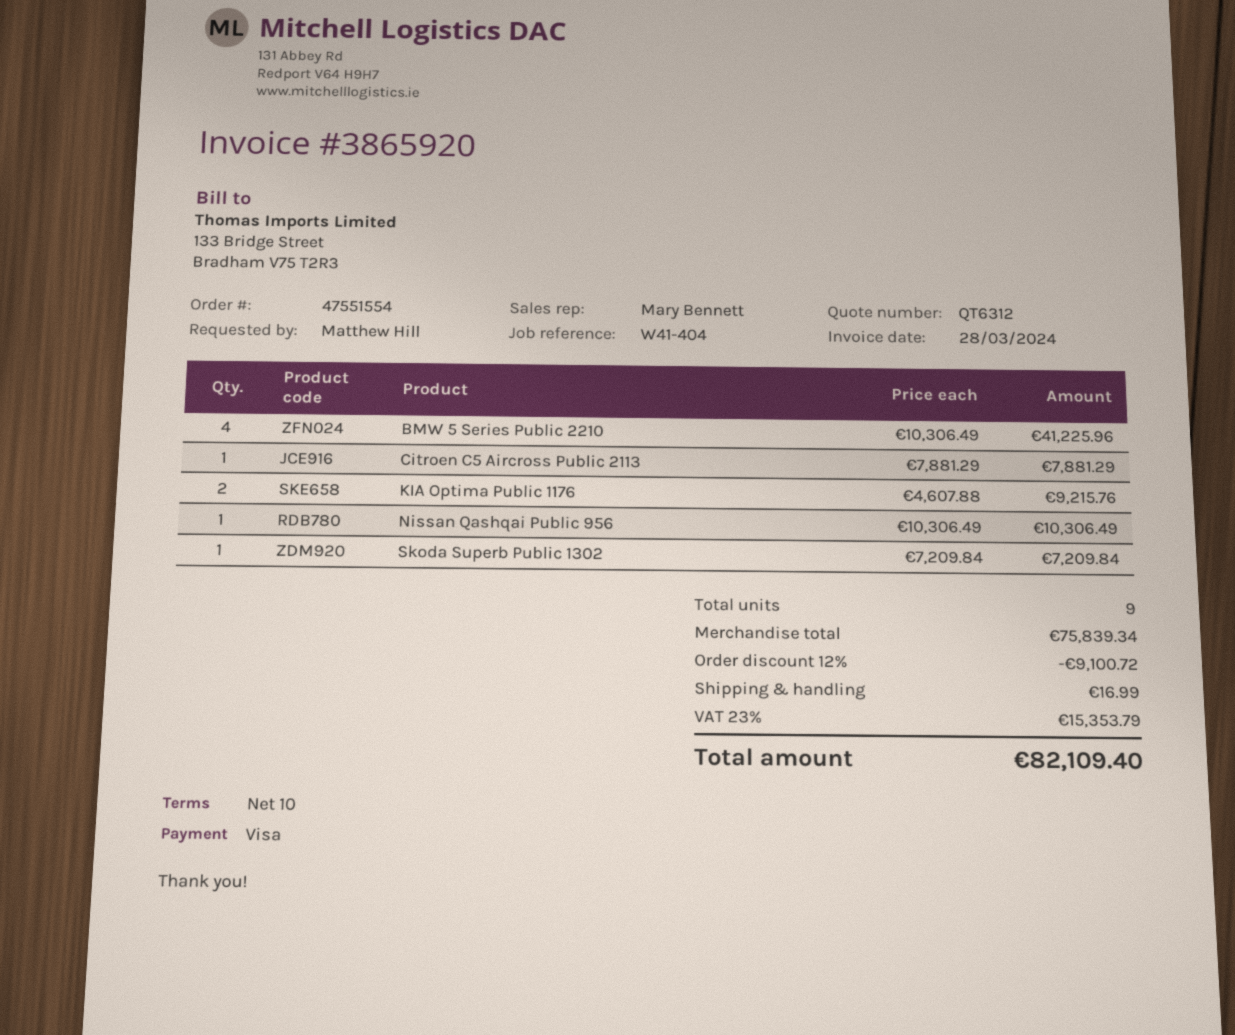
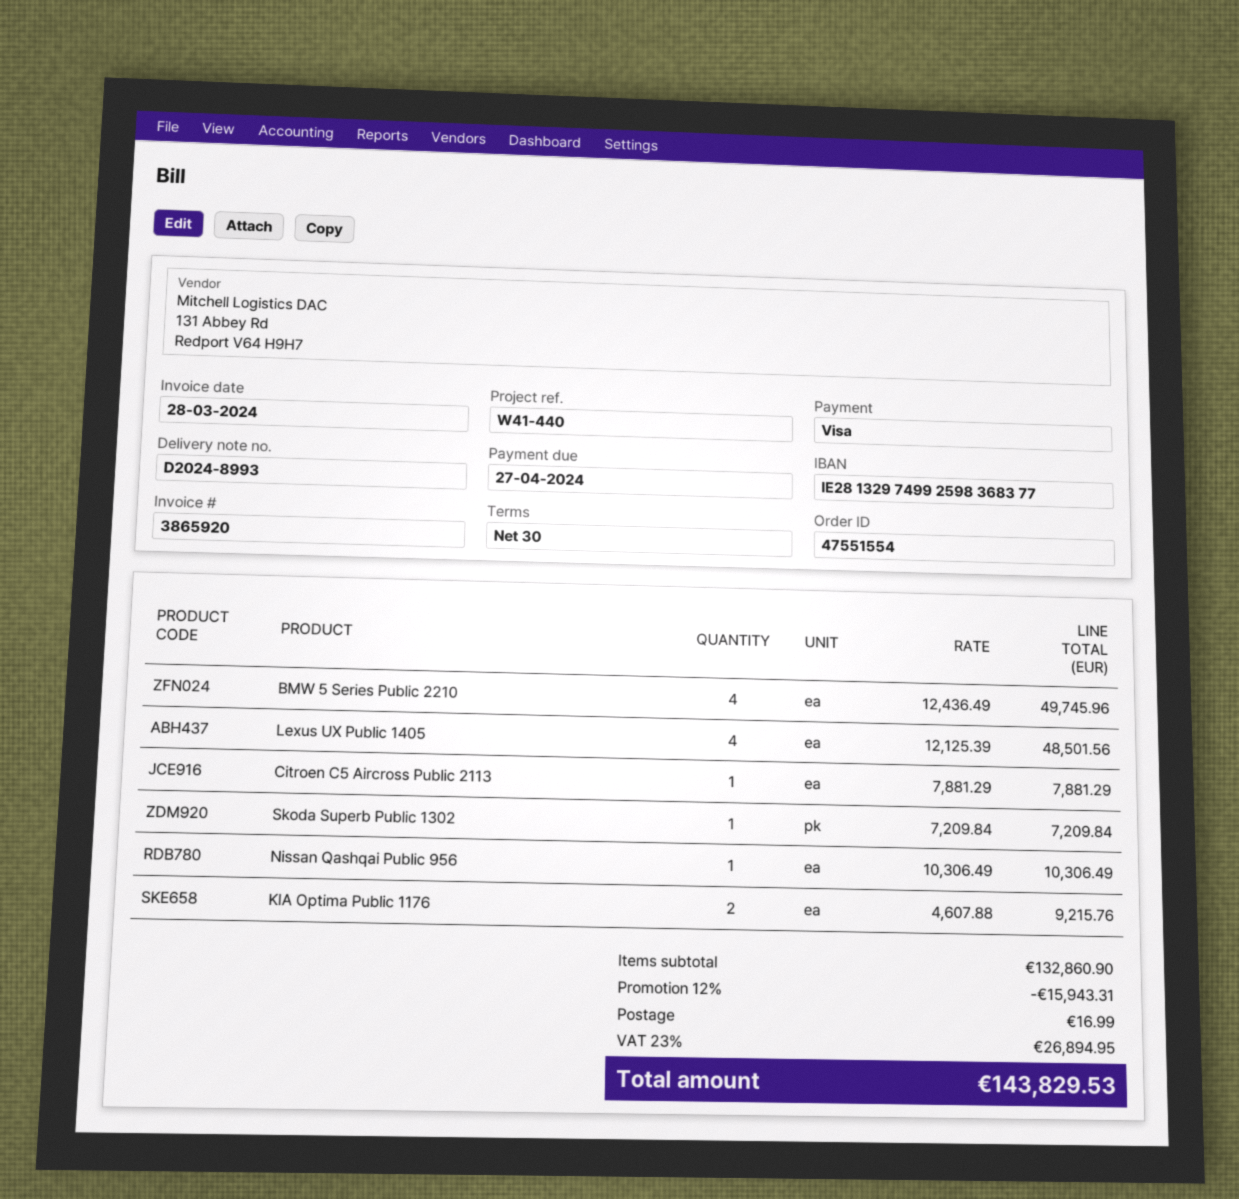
payment terms: 10 days -> 30 days
reference: W41-404 -> W41-440
BMW 5 Series Public 2210: 4 x 10306.49 = 41225.96 -> 4 x 12436.49 = 49745.96
Lexus UX Public 1405: none -> 4 x 12125.39 = 48501.56
subtotal: 75839.34 -> 132860.90
discount: 12% = 9100.72 -> 12% = 15943.31
tax: 23% = 15353.79 -> 23% = 26894.95
total: 82109.40 -> 143829.53

